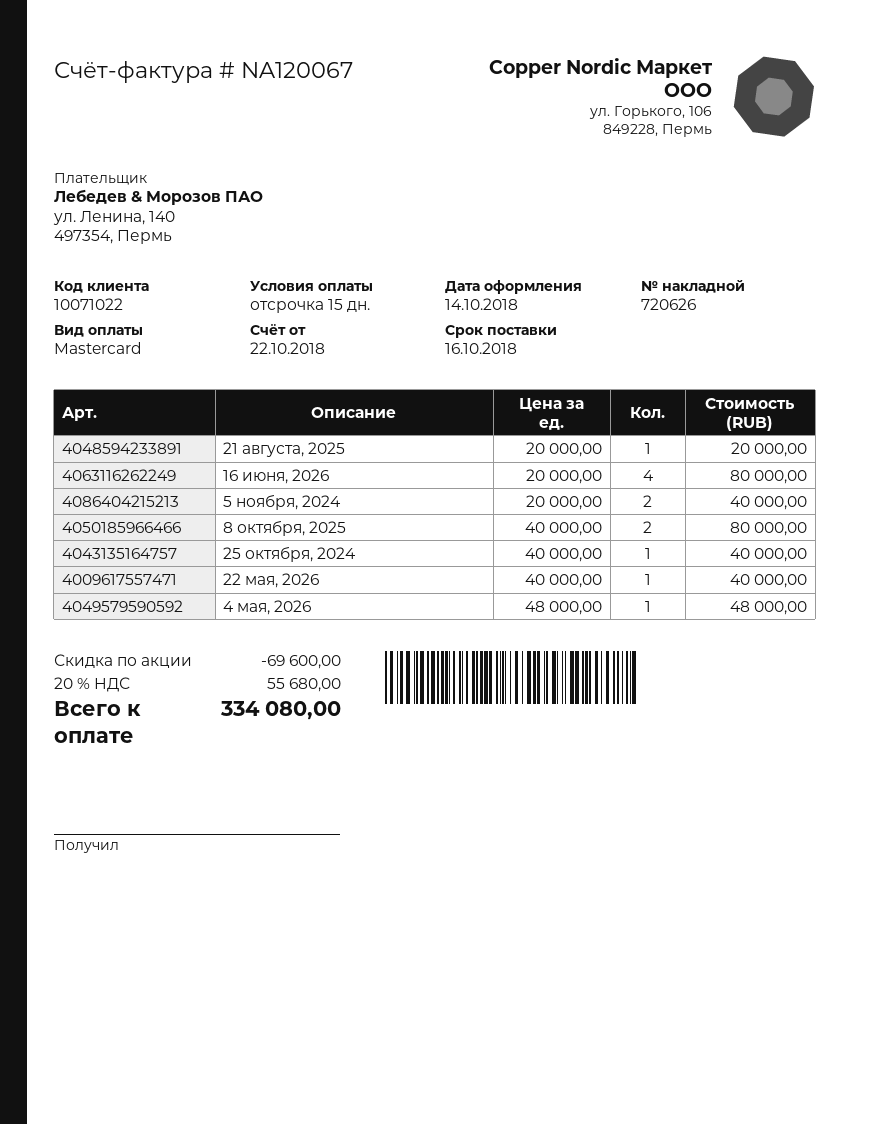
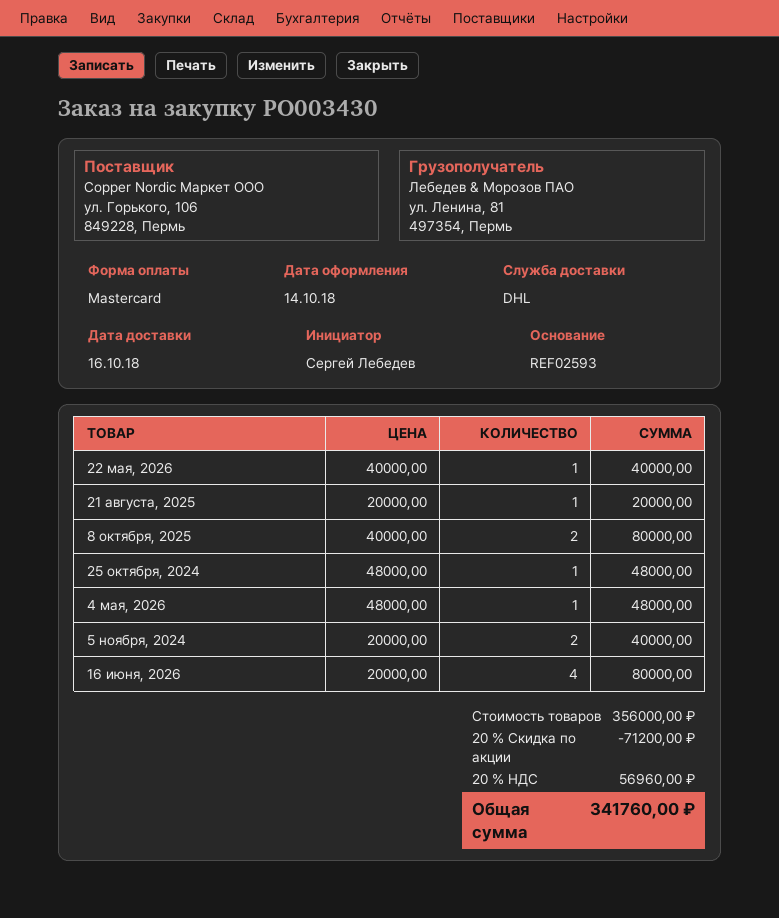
25 октября, 2024: 1 x 40000.00 = 40000.00 -> 1 x 48000.00 = 48000.00
discount: 69600.00 -> 71200.00
tax: 20% = 55680.00 -> 20% = 56960.00
total: 334080.00 -> 341760.00

